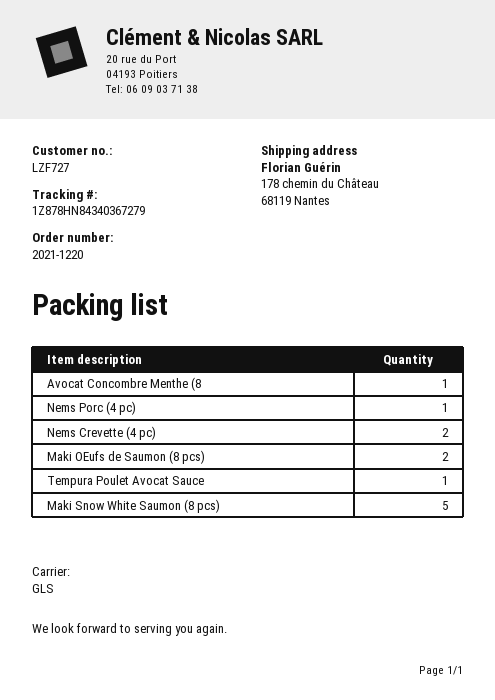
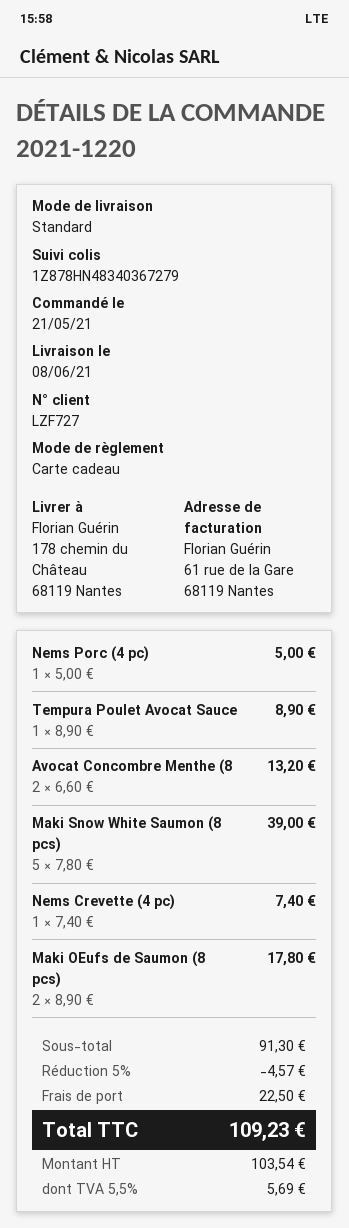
shipping method: GLS -> standard
tracking number: 1Z878HN84340367279 -> 1Z878HN48340367279
Avocat Concombre Menthe (8: 1 -> 2
Nems Crevette (4 pc): 2 -> 1

